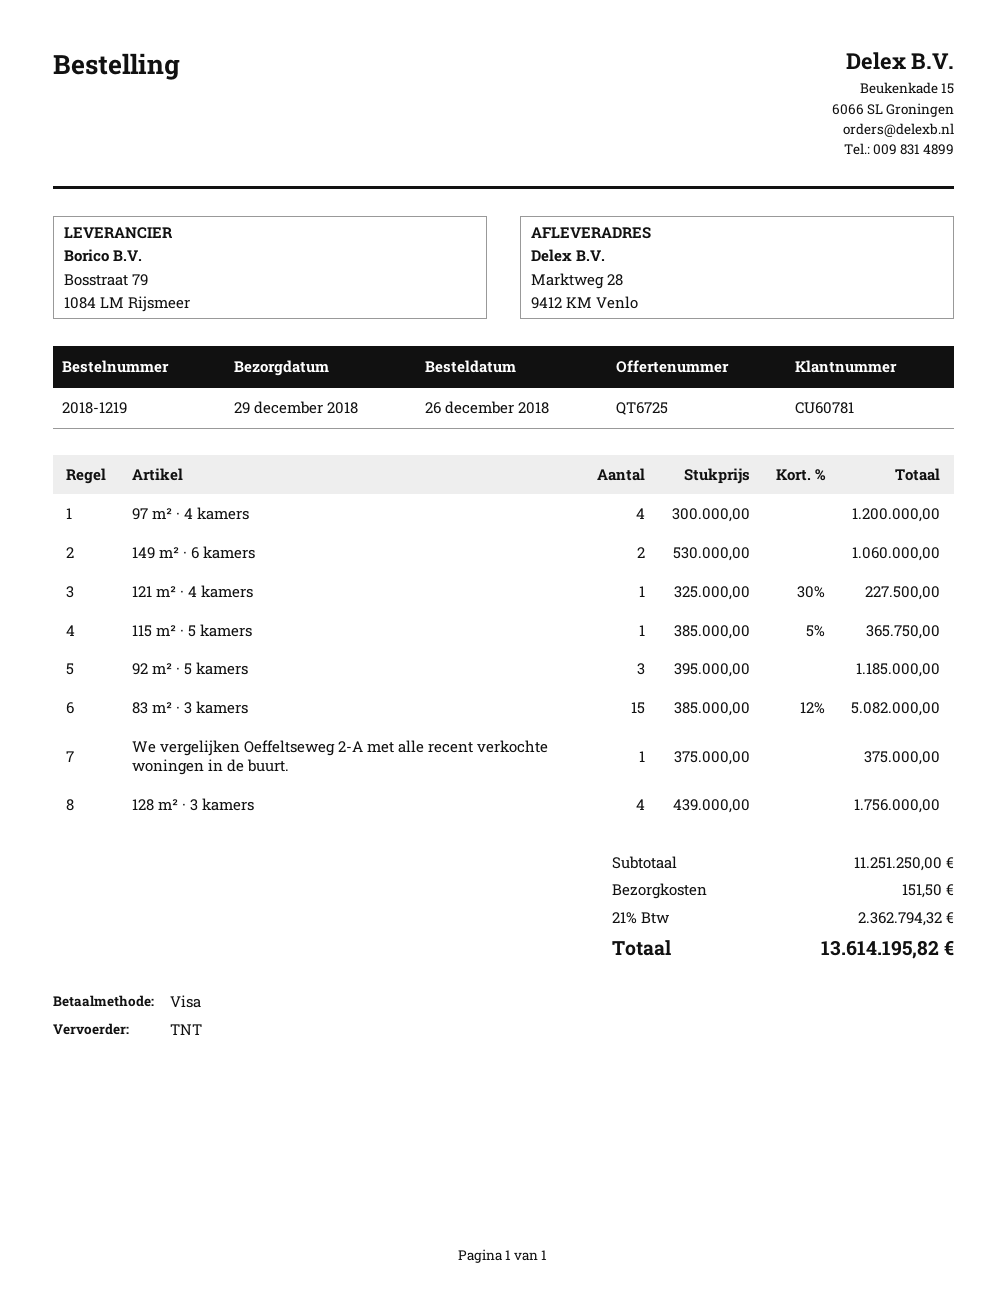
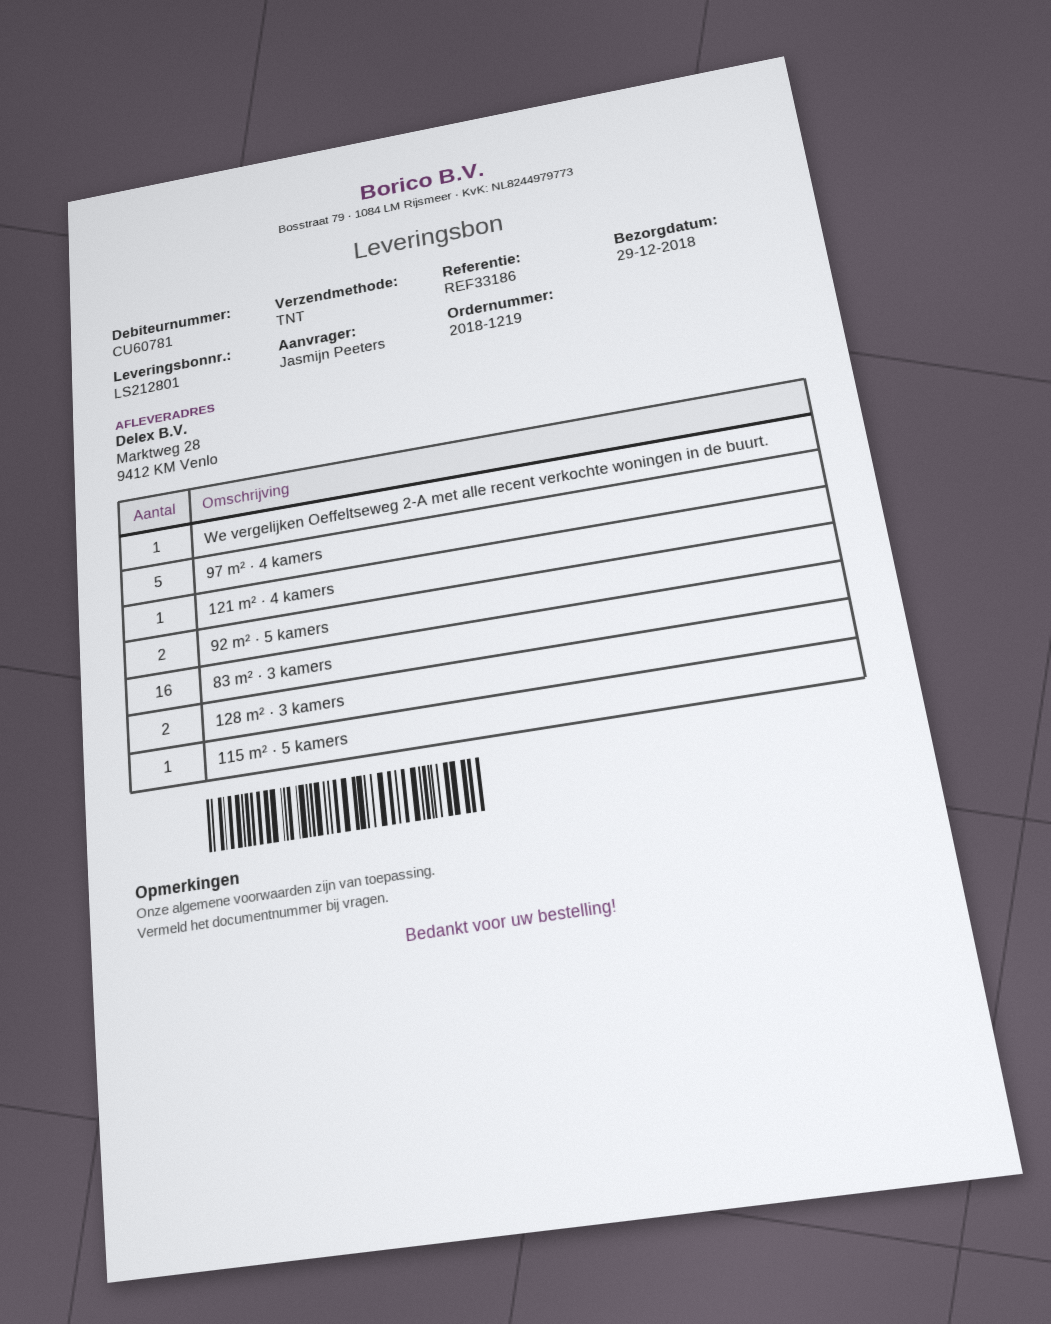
97 m² · 4 kamers: 4 -> 5
149 m² · 6 kamers: 2 -> none
92 m² · 5 kamers: 3 -> 2
83 m² · 3 kamers: 15 -> 16
128 m² · 3 kamers: 4 -> 2

